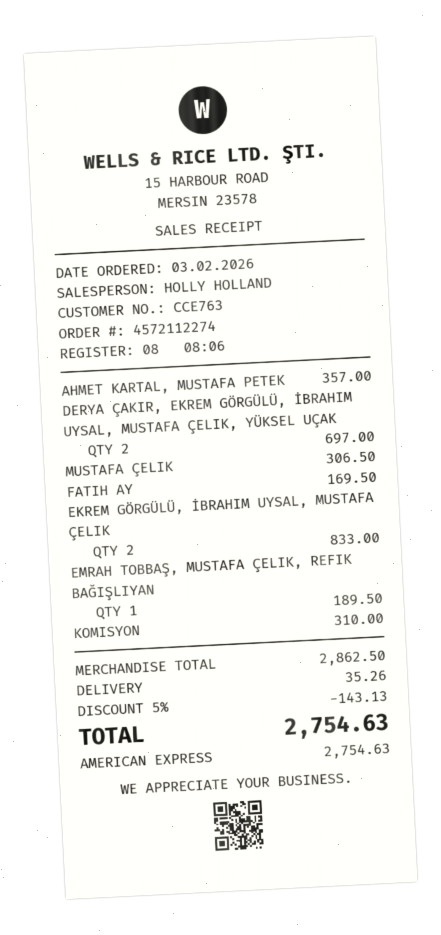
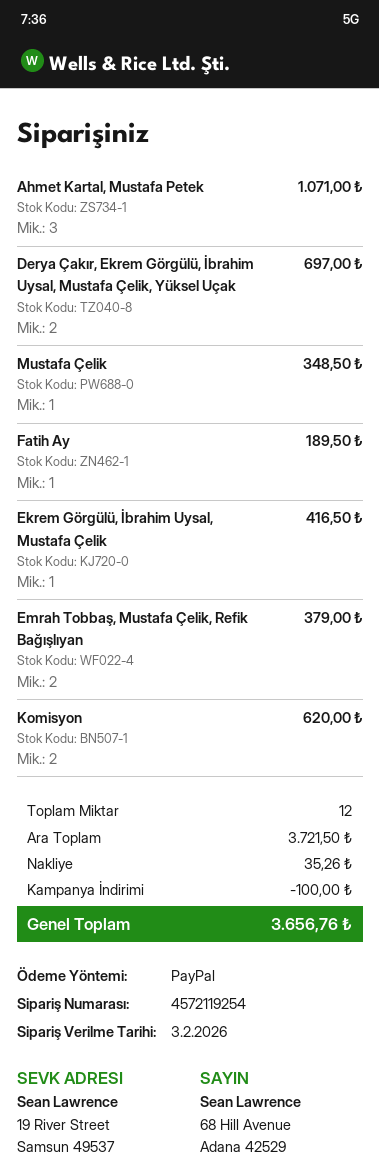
order number: 4572112274 -> 4572119254
payment method: American Express -> PayPal
AHMET KARTAL, MUSTAFA PETEK: 1 for 357.00 -> 3 for 1071.00
MUSTAFA ÇELIK: 1 for 306.50 -> 1 for 348.50
FATIH AY: 1 for 169.50 -> 1 for 189.50
EKREM GÖRGÜLÜ, İBRAHIM UYSAL, MUSTAFA ÇELIK: 2 for 833.00 -> 1 for 416.50
EMRAH TOBBAŞ, MUSTAFA ÇELIK, REFIK BAĞIŞLIYAN: 1 for 189.50 -> 2 for 379.00
KOMISYON: 1 for 310.00 -> 2 for 620.00
subtotal: 2862.50 -> 3721.50
discount: 143.13 -> 100.00
total: 2754.63 -> 3656.76

